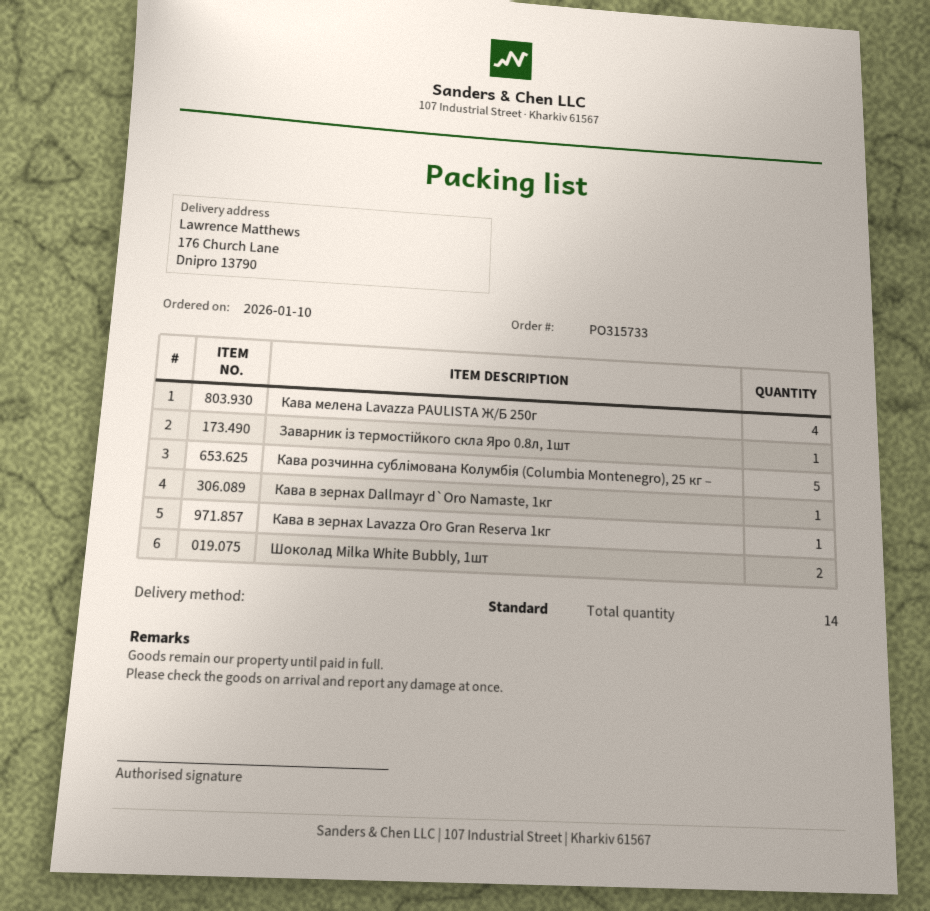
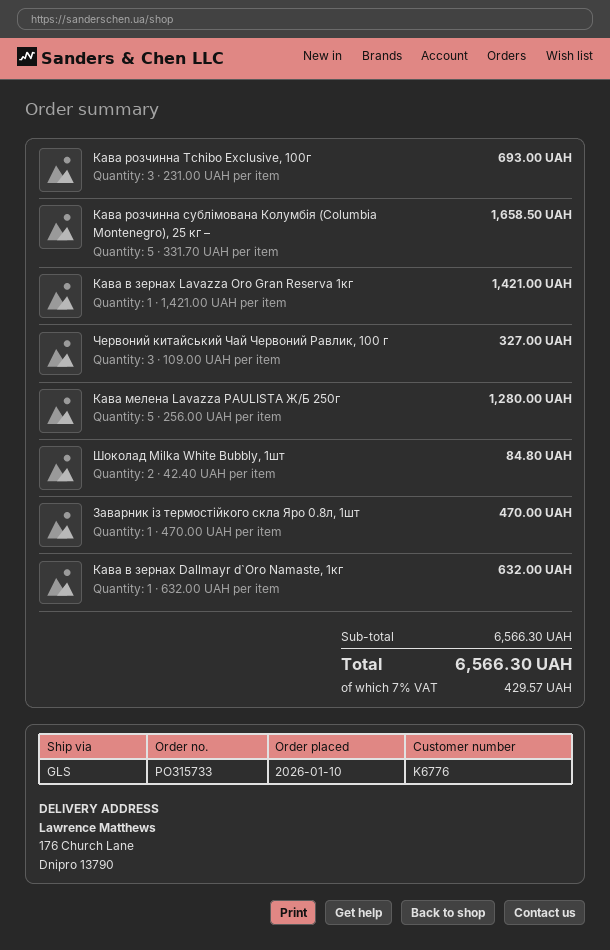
shipping method: standard -> GLS
Кава мелена Lavazza PAULISTA Ж/Б 250г: 4 -> 5
Кава розчинна Tchibo Exclusive, 100г: none -> 3
Червоний китайський Чай Червоний Равлик, 100 г: none -> 3

